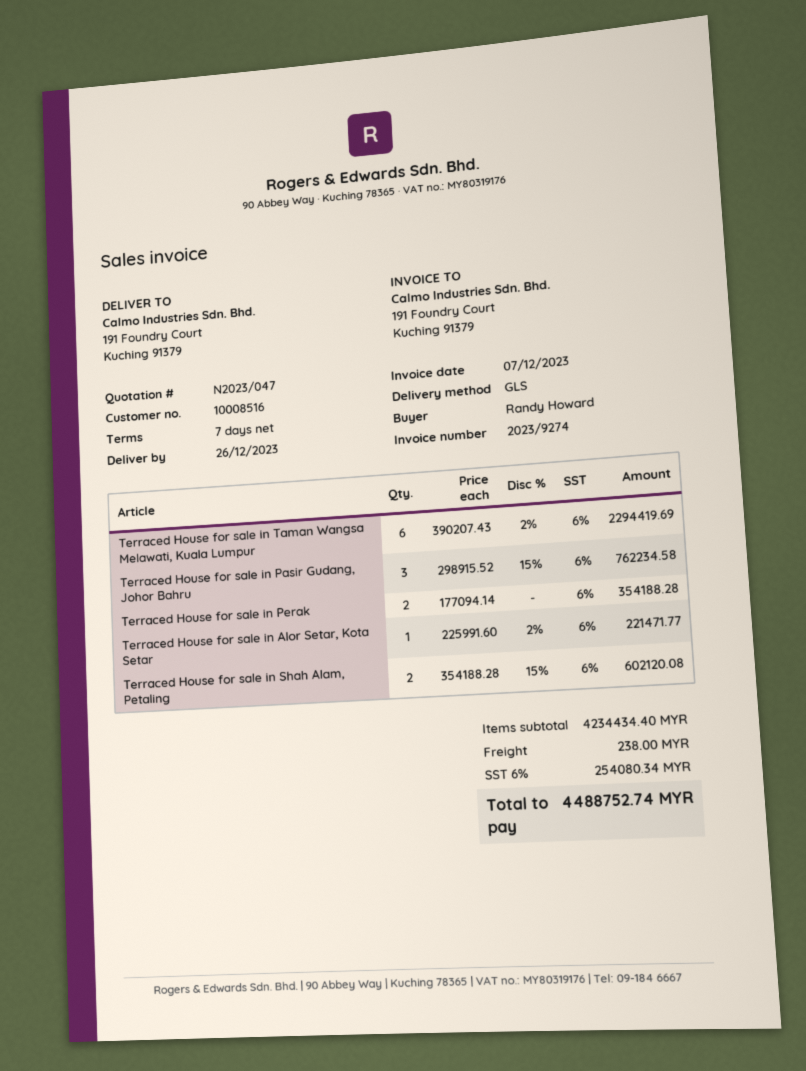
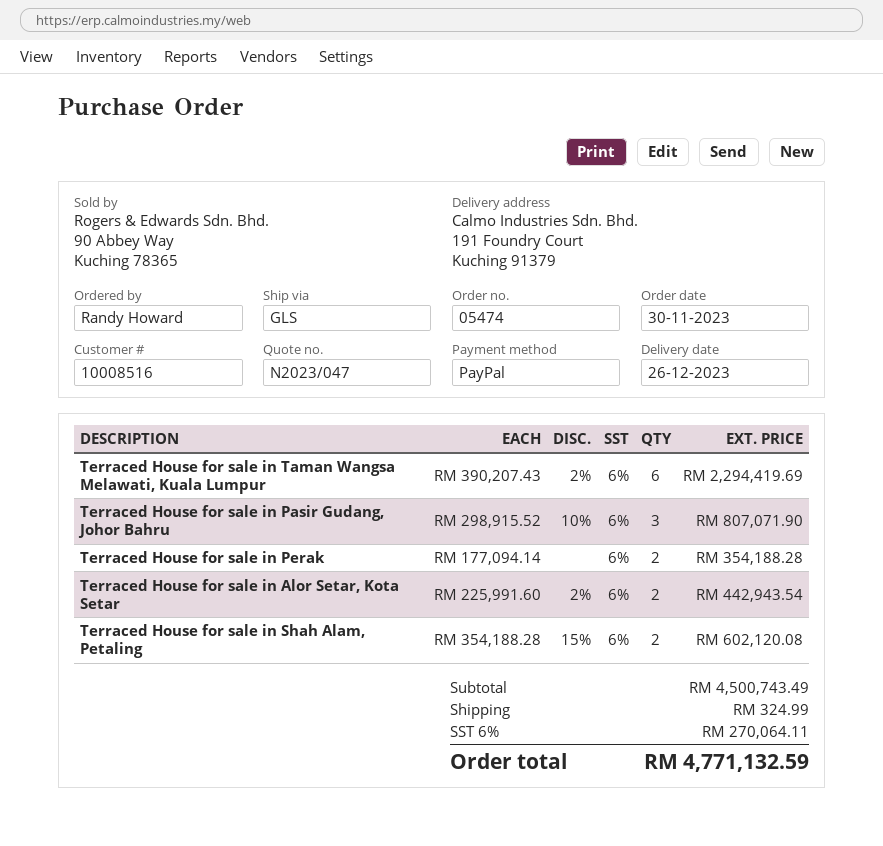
Terraced House for sale in Pasir Gudang, Johor Bahru: 3 x 298915.52 - 15% = 762234.58 -> 3 x 298915.52 - 10% = 807071.90
Terraced House for sale in Alor Setar, Kota Setar: 1 x 225991.60 - 2% = 221471.77 -> 2 x 225991.60 - 2% = 442943.54
subtotal: 4234434.40 -> 4500743.49
shipping: 238.00 -> 324.99
tax: 6% = 254080.34 -> 6% = 270064.11
total: 4488752.74 -> 4771132.59

